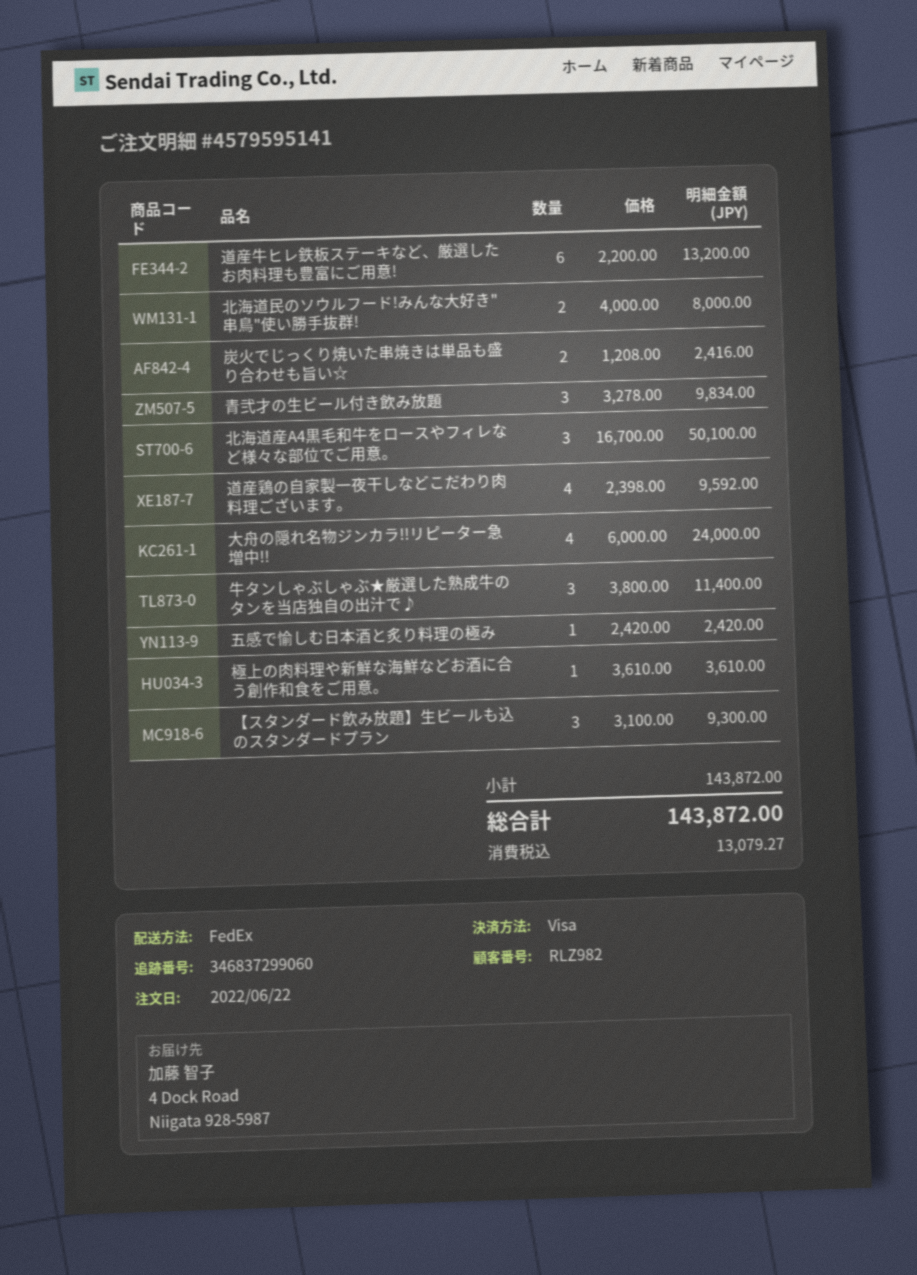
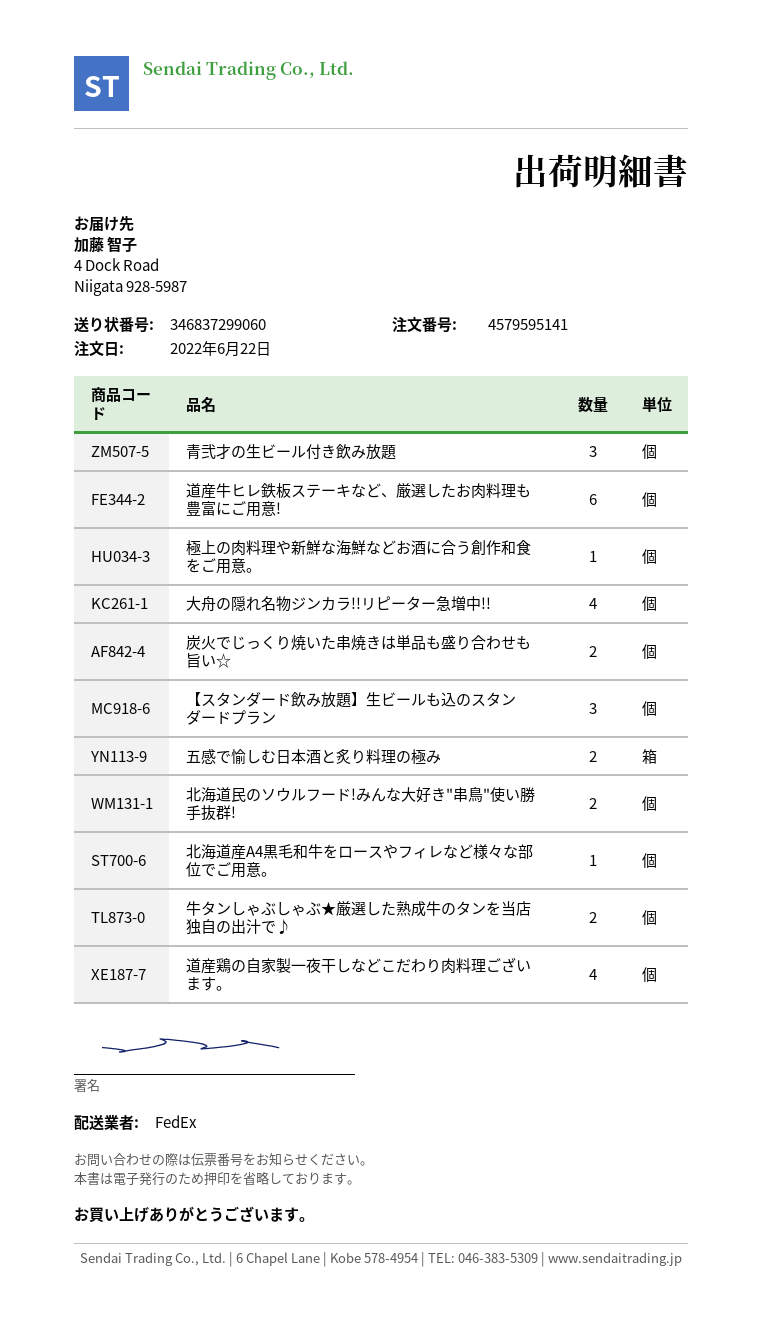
北海道産A4黒毛和牛をロースやフィレなど様々な部位でご用意。: 3 -> 1
牛タンしゃぶしゃぶ★厳選した熟成牛のタンを当店独自の出汁で♪: 3 -> 2
五感で愉しむ日本酒と炙り料理の極み: 1 -> 2

